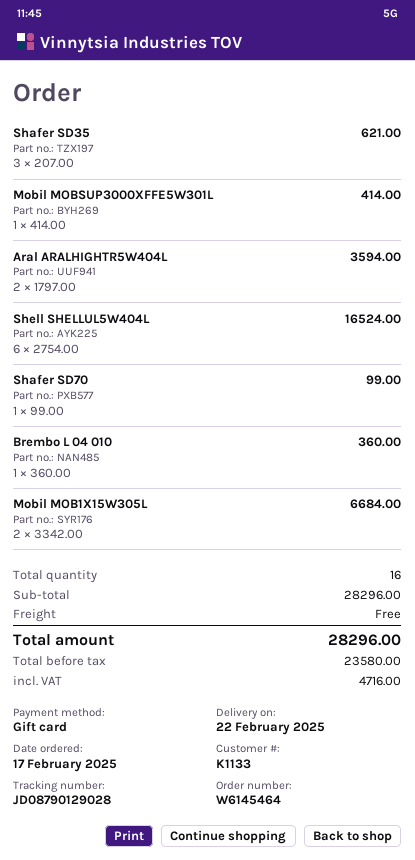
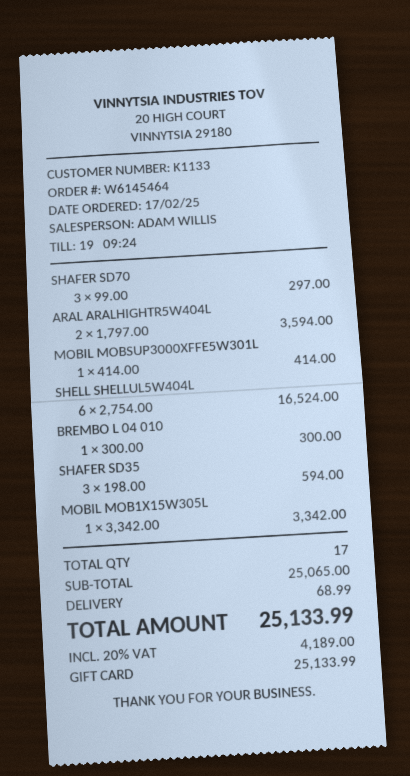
Shafer SD35: 3 x 207.00 = 621.00 -> 3 x 198.00 = 594.00
Shafer SD70: 1 x 99.00 = 99.00 -> 3 x 99.00 = 297.00
Brembo L 04 010: 1 x 360.00 = 360.00 -> 1 x 300.00 = 300.00
Mobil MOB1X15W305L: 2 x 3342.00 = 6684.00 -> 1 x 3342.00 = 3342.00
total quantity: 16 -> 17
subtotal: 28296.00 -> 25065.00
shipping: 0.00 -> 68.99
tax: 4716.00 -> 4189.00
total: 28296.00 -> 25133.99

